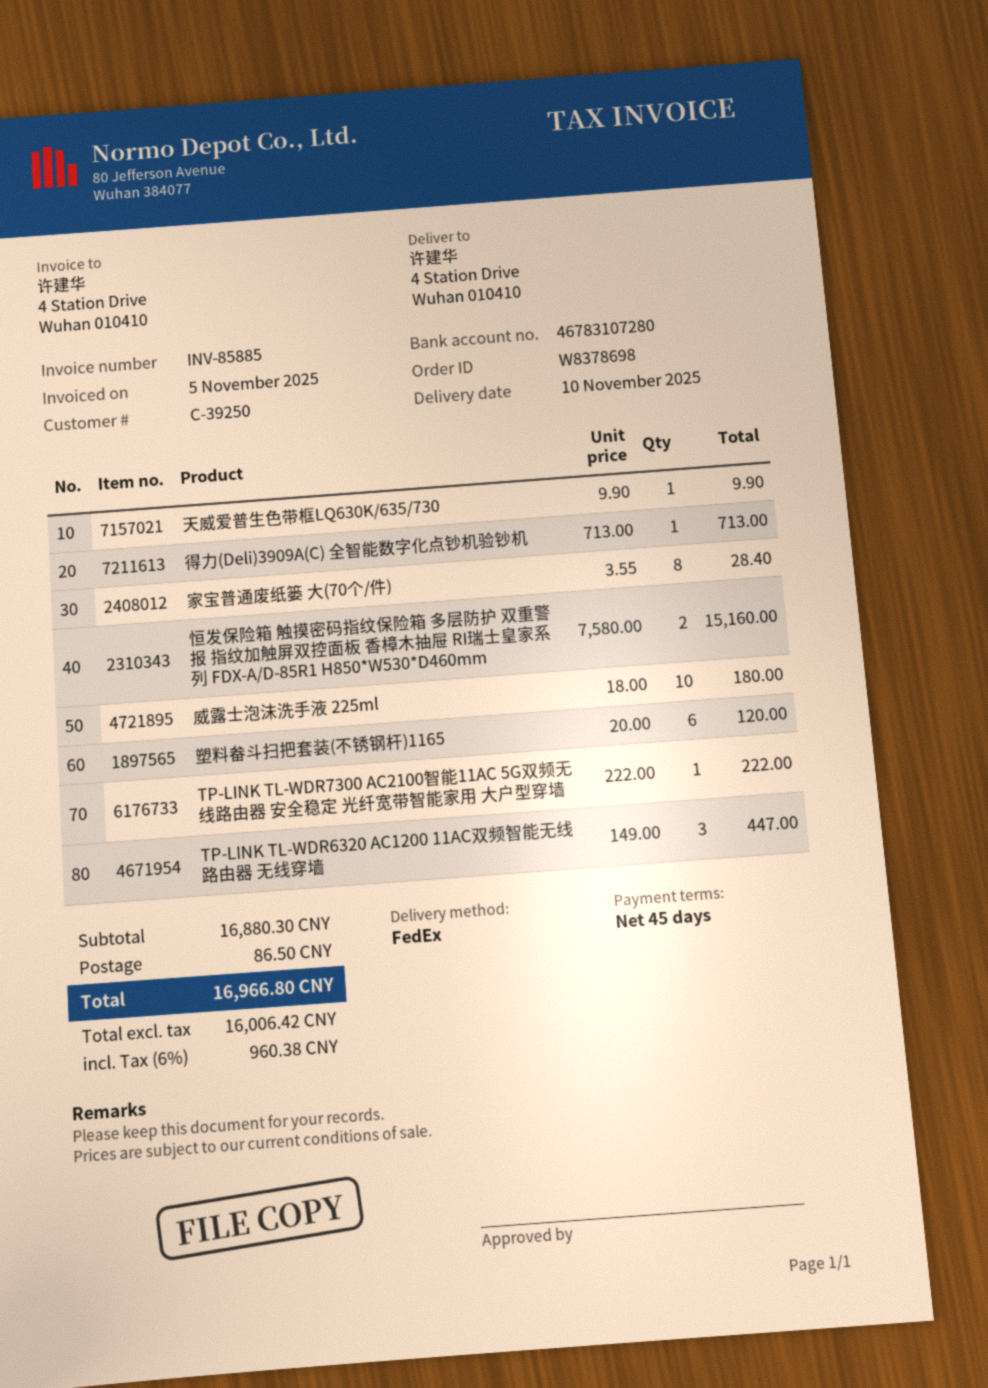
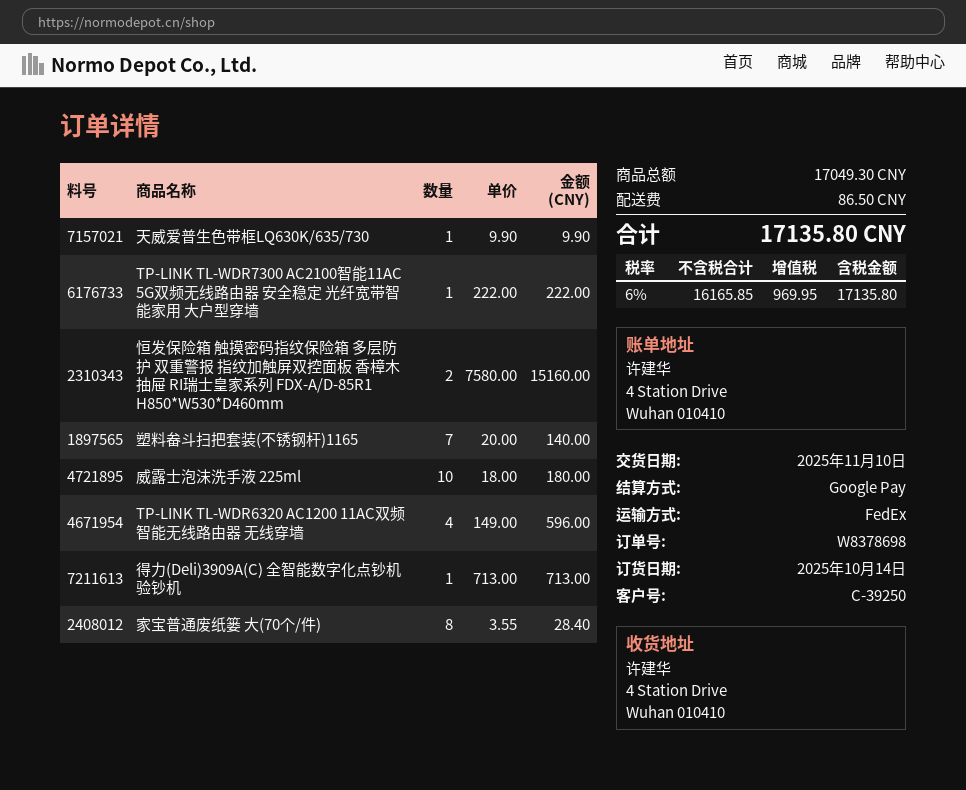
塑料畚斗扫把套装(不锈钢杆)1165: 6 x 20.00 = 120.00 -> 7 x 20.00 = 140.00
TP-LINK TL-WDR6320 AC1200 11AC双频智能无线路由器 无线穿墙: 3 x 149.00 = 447.00 -> 4 x 149.00 = 596.00
subtotal: 16880.30 -> 17049.30
net: 16006.42 -> 16165.85
tax: 6% = 960.38 -> 6% = 969.95
total: 16966.80 -> 17135.80

